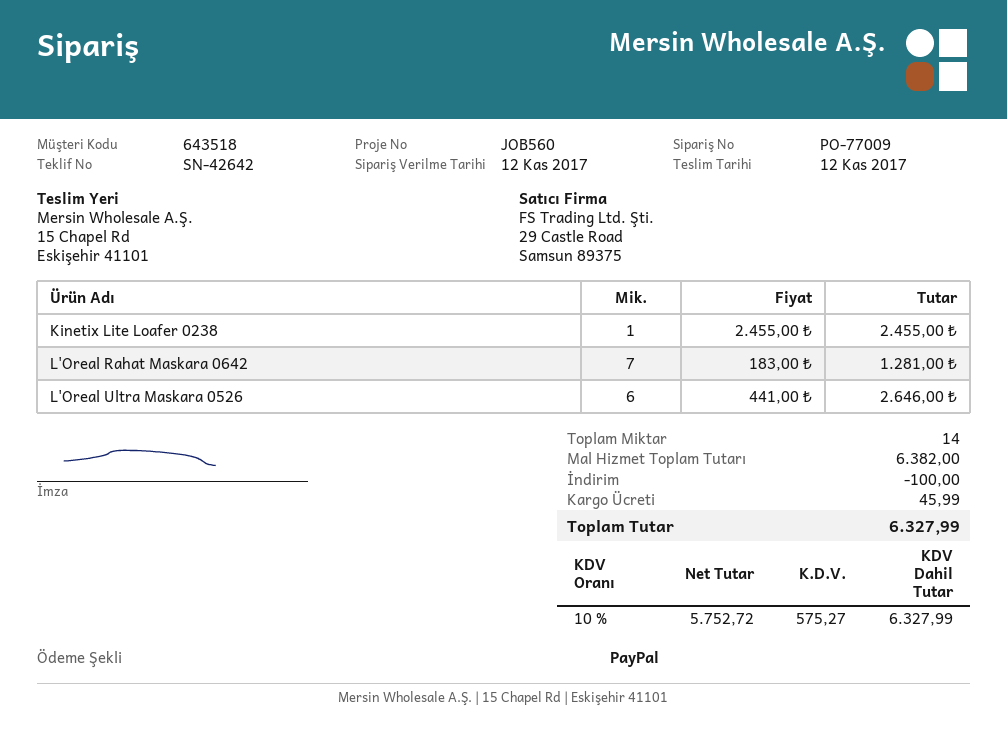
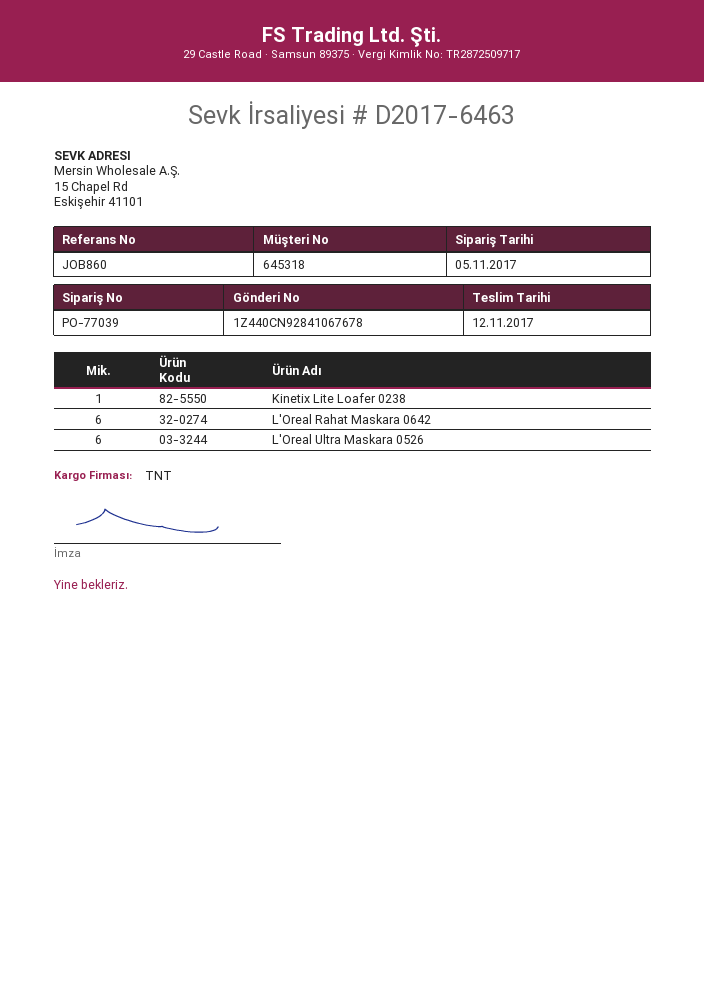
order number: PO-77009 -> PO-77039
order date: 2017-11-12 -> 2017-11-05
customer number: 643518 -> 645318
reference: JOB560 -> JOB860
L'Oreal Rahat Maskara 0642: 7 -> 6

